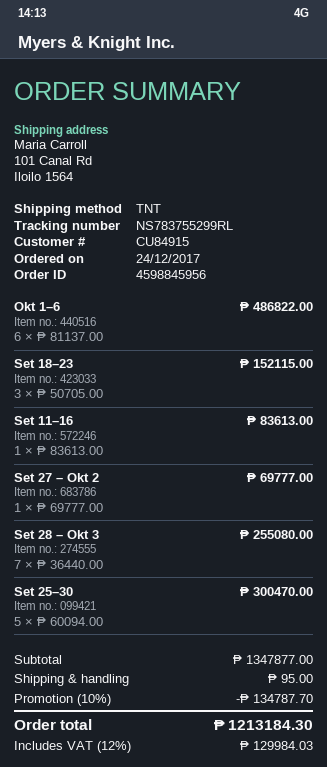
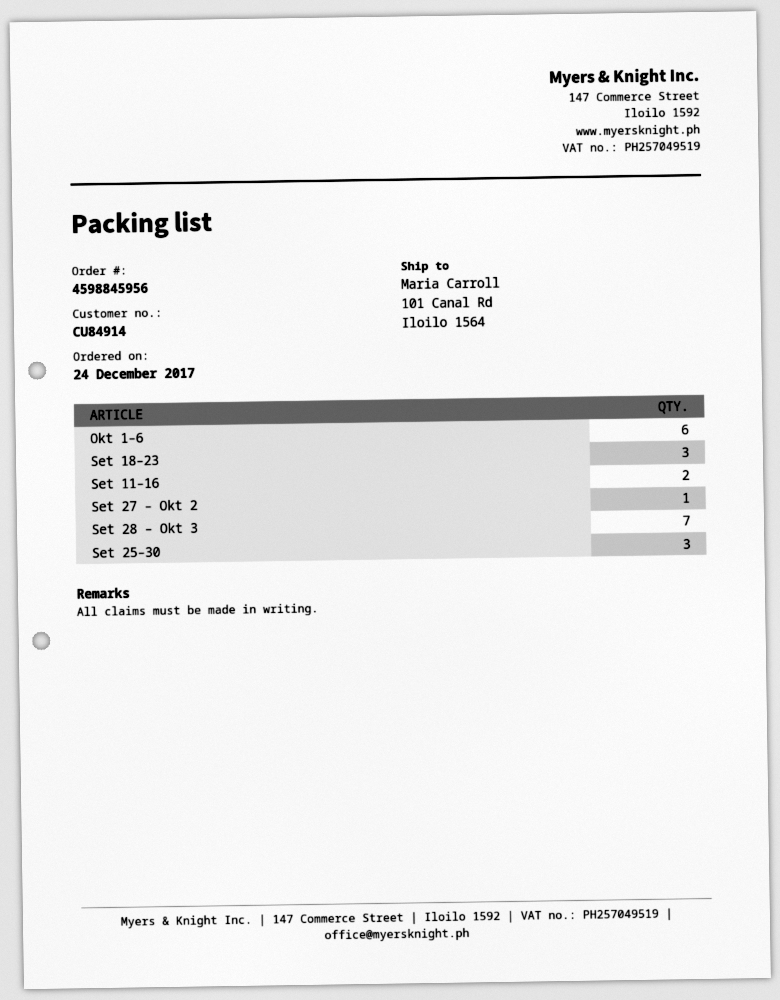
customer number: CU84915 -> CU84914
Set 11–16: 1 -> 2
Set 25–30: 5 -> 3

